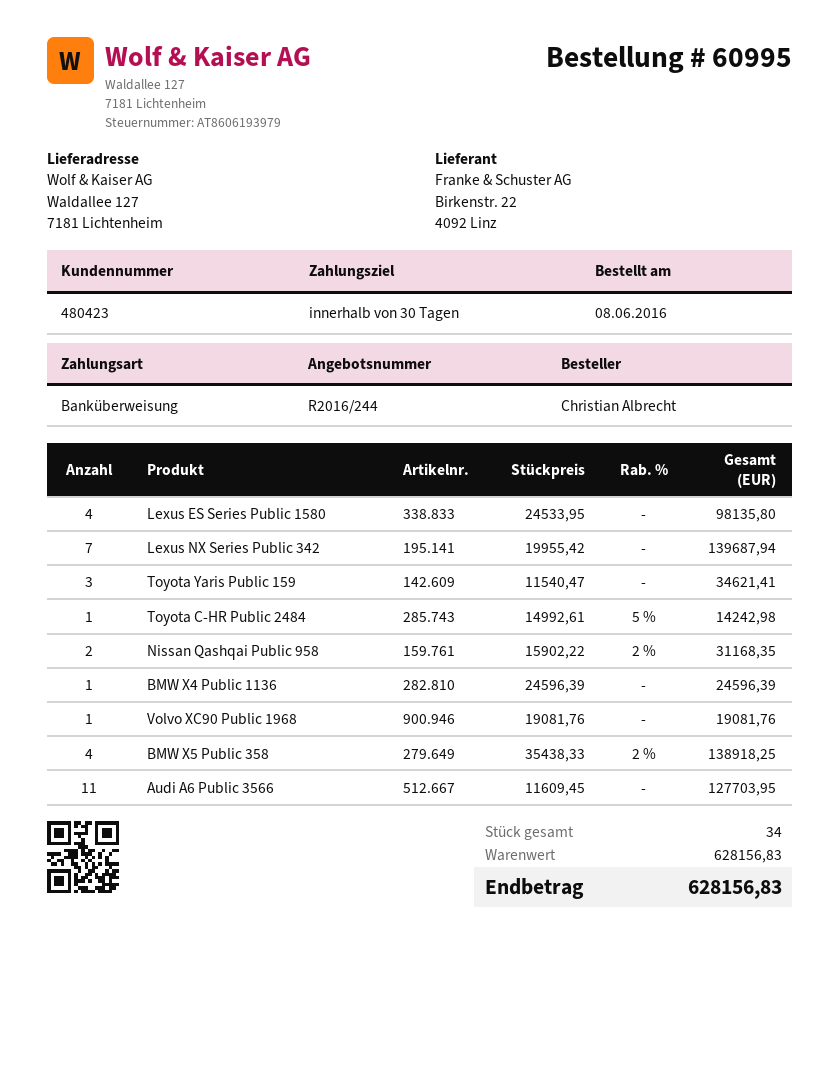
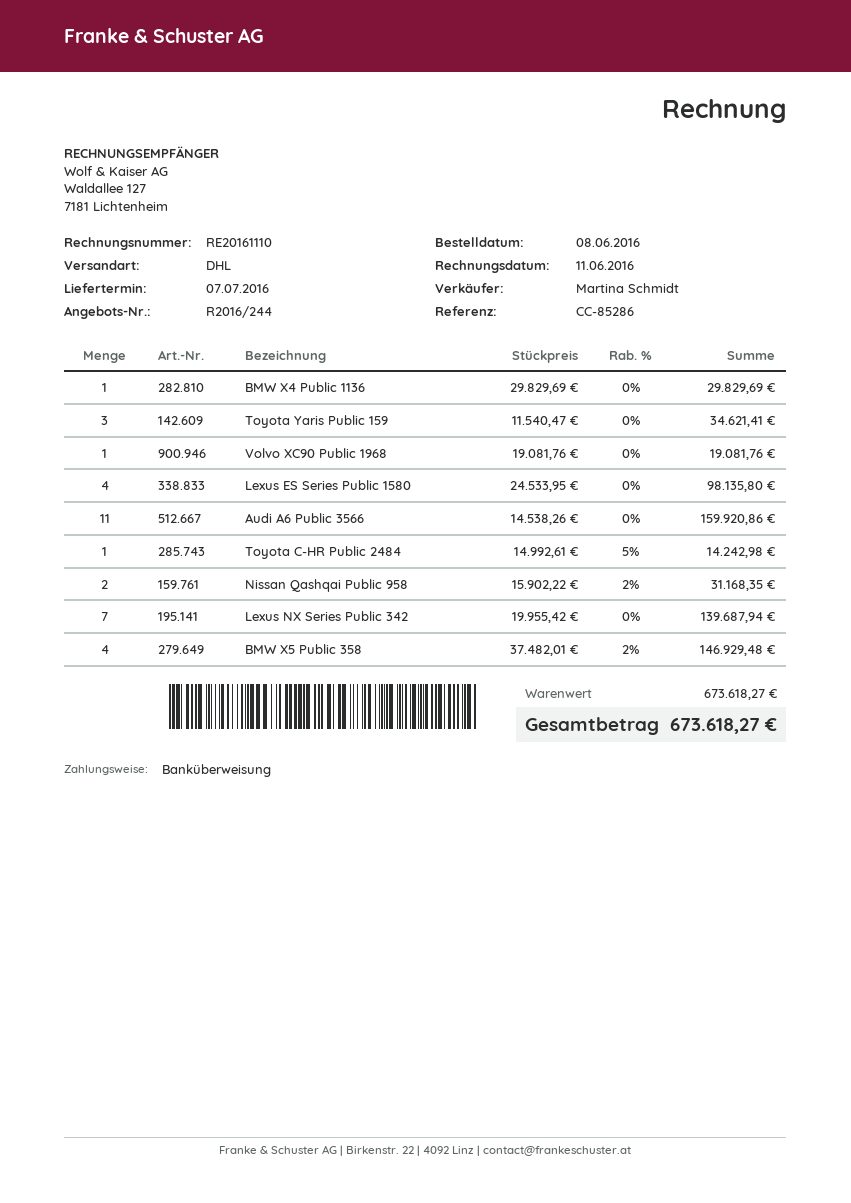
BMW X4 Public 1136: 1 x 24596.39 = 24596.39 -> 1 x 29829.69 = 29829.69
BMW X5 Public 358: 4 x 35438.33 - 2% = 138918.25 -> 4 x 37482.01 - 2% = 146929.48
Audi A6 Public 3566: 11 x 11609.45 = 127703.95 -> 11 x 14538.26 = 159920.86
subtotal: 628156.83 -> 673618.27
total: 628156.83 -> 673618.27

